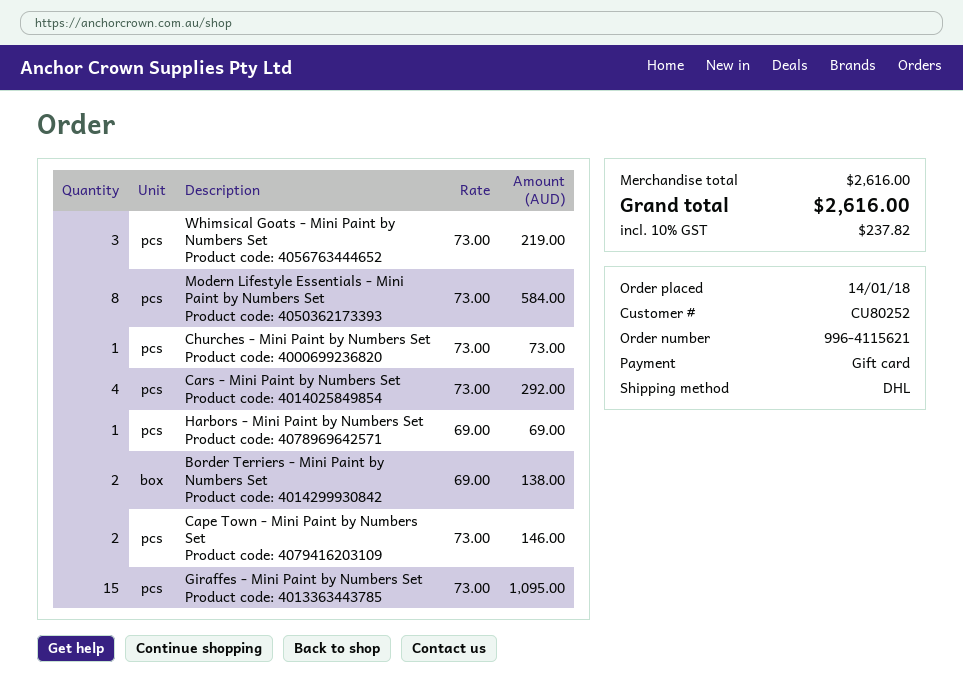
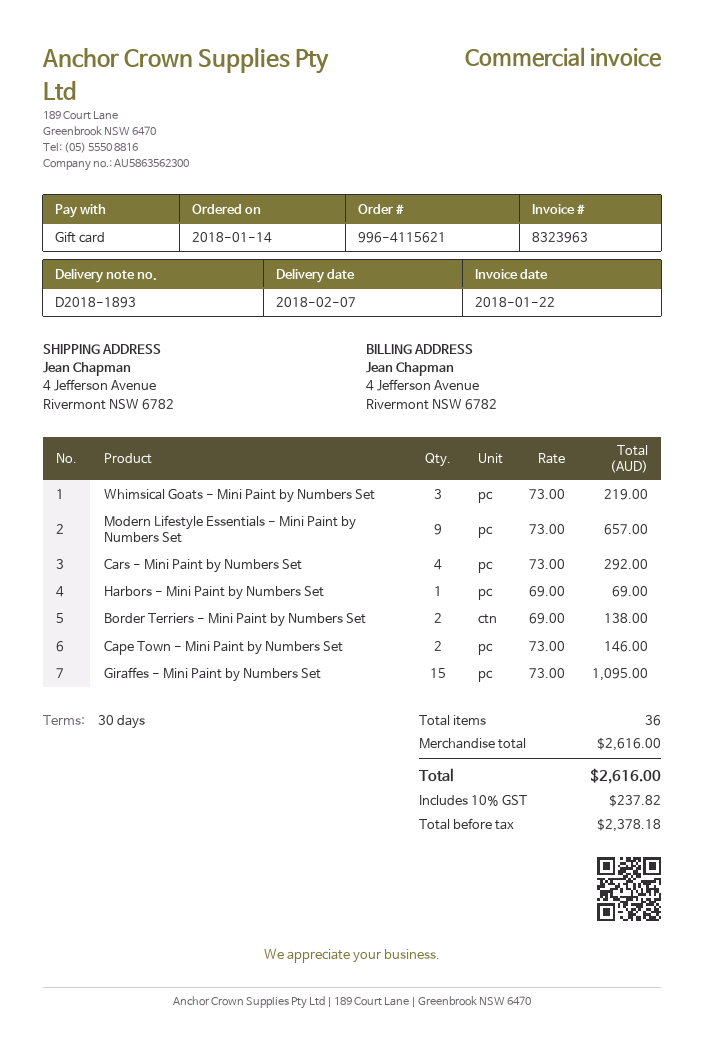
Modern Lifestyle Essentials - Mini Paint by Numbers Set: 8 x 73.00 = 584.00 -> 9 x 73.00 = 657.00
Churches - Mini Paint by Numbers Set: 1 x 73.00 = 73.00 -> none

